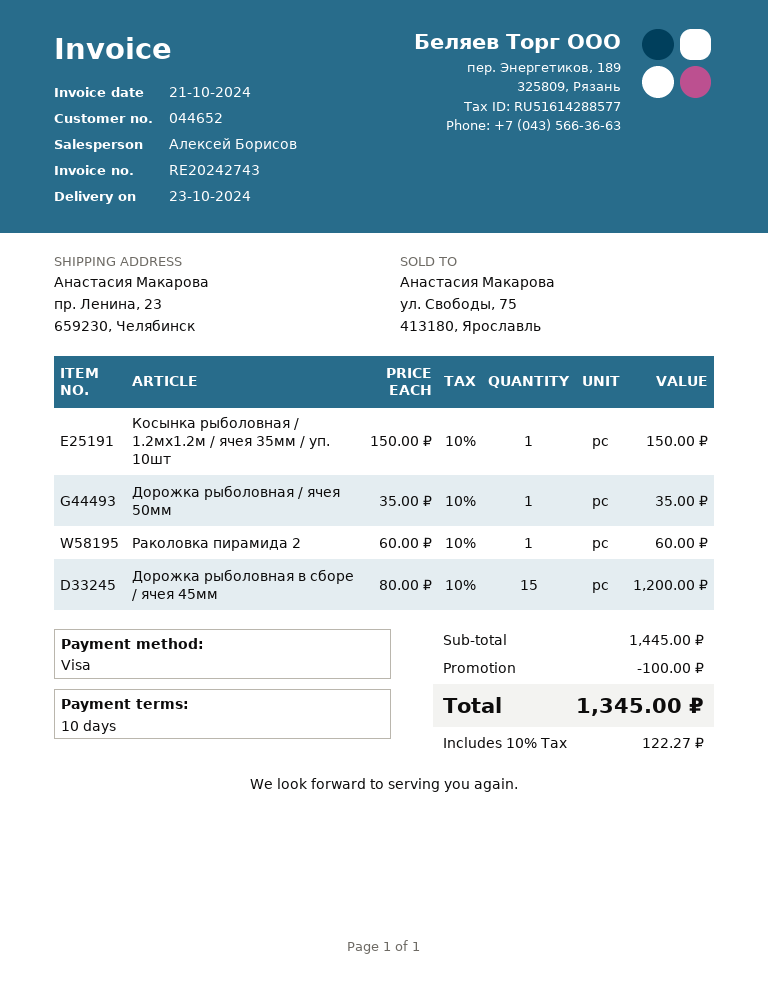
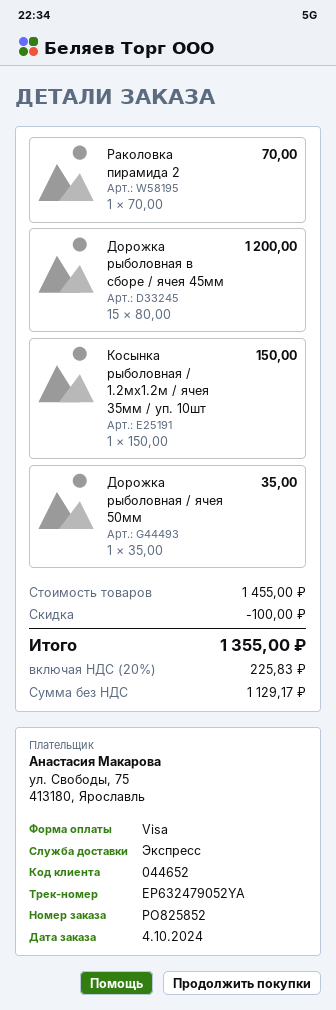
Раколовка пирамида 2: 1 x 60.00 = 60.00 -> 1 x 70.00 = 70.00
subtotal: 1445.00 -> 1455.00
tax: 10% = 122.27 -> 20% = 225.83
total: 1345.00 -> 1355.00

